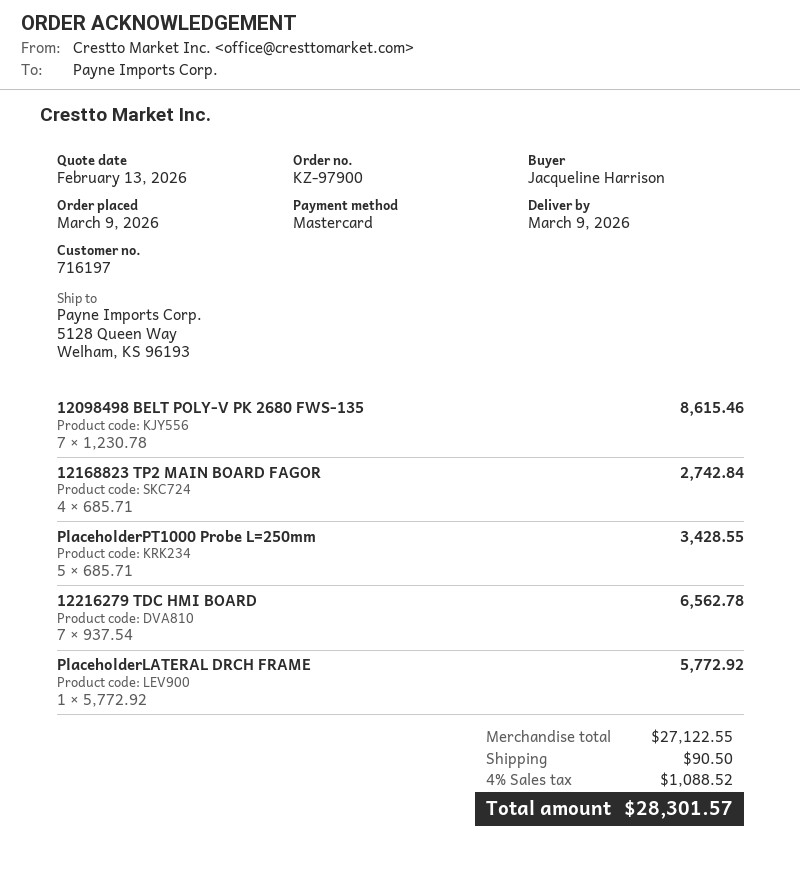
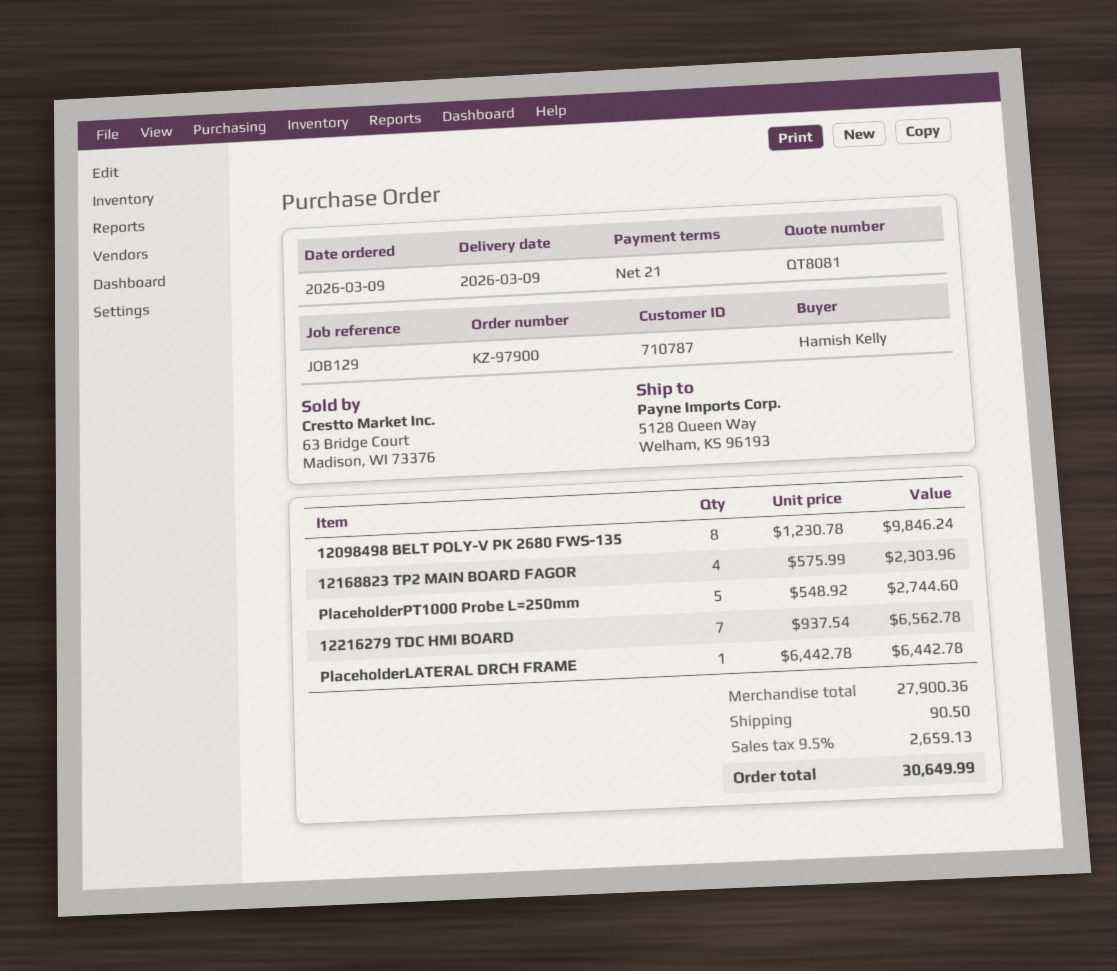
customer number: 716197 -> 710787
ordered by: Jacqueline Harrison -> Hamish Kelly
12098498 BELT POLY-V PK 2680 FWS-135: 7 x 1230.78 = 8615.46 -> 8 x 1230.78 = 9846.24
12168823 TP2 MAIN BOARD FAGOR: 4 x 685.71 = 2742.84 -> 4 x 575.99 = 2303.96
PlaceholderPT1000 Probe L=250mm: 5 x 685.71 = 3428.55 -> 5 x 548.92 = 2744.60
PlaceholderLATERAL DRCH FRAME: 1 x 5772.92 = 5772.92 -> 1 x 6442.78 = 6442.78
subtotal: 27122.55 -> 27900.36
tax: 4% = 1088.52 -> 9.5% = 2659.13
total: 28301.57 -> 30649.99

